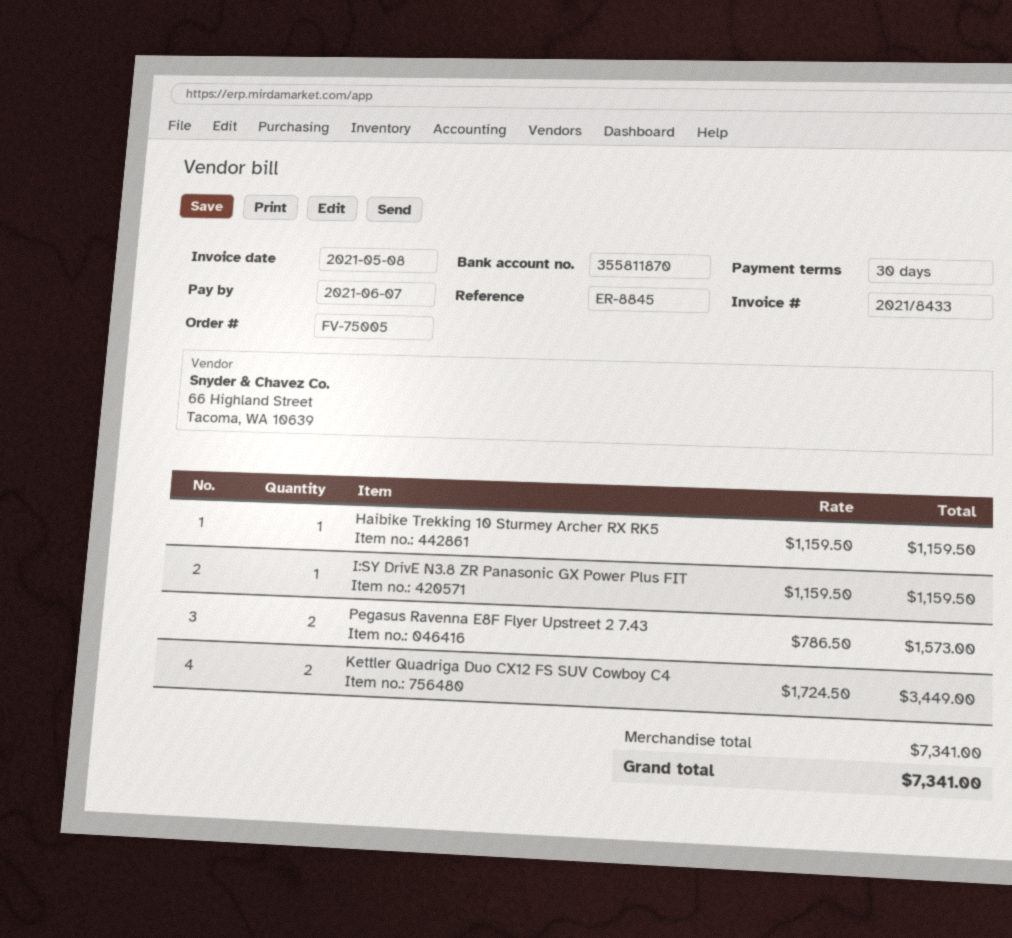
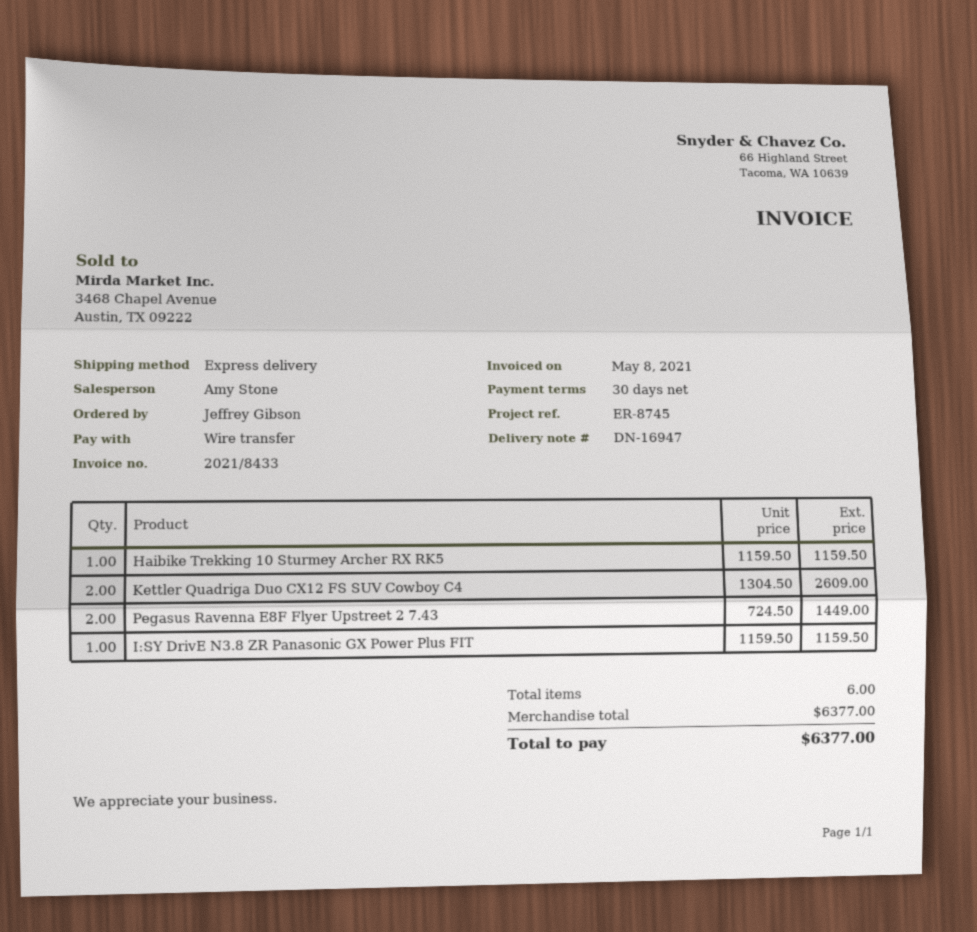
reference: ER-8845 -> ER-8745
Pegasus Ravenna E8F Flyer Upstreet 2 7.43: 2 x 786.50 = 1573.00 -> 2 x 724.50 = 1449.00
Kettler Quadriga Duo CX12 FS SUV Cowboy C4: 2 x 1724.50 = 3449.00 -> 2 x 1304.50 = 2609.00
subtotal: 7341.00 -> 6377.00
total: 7341.00 -> 6377.00

